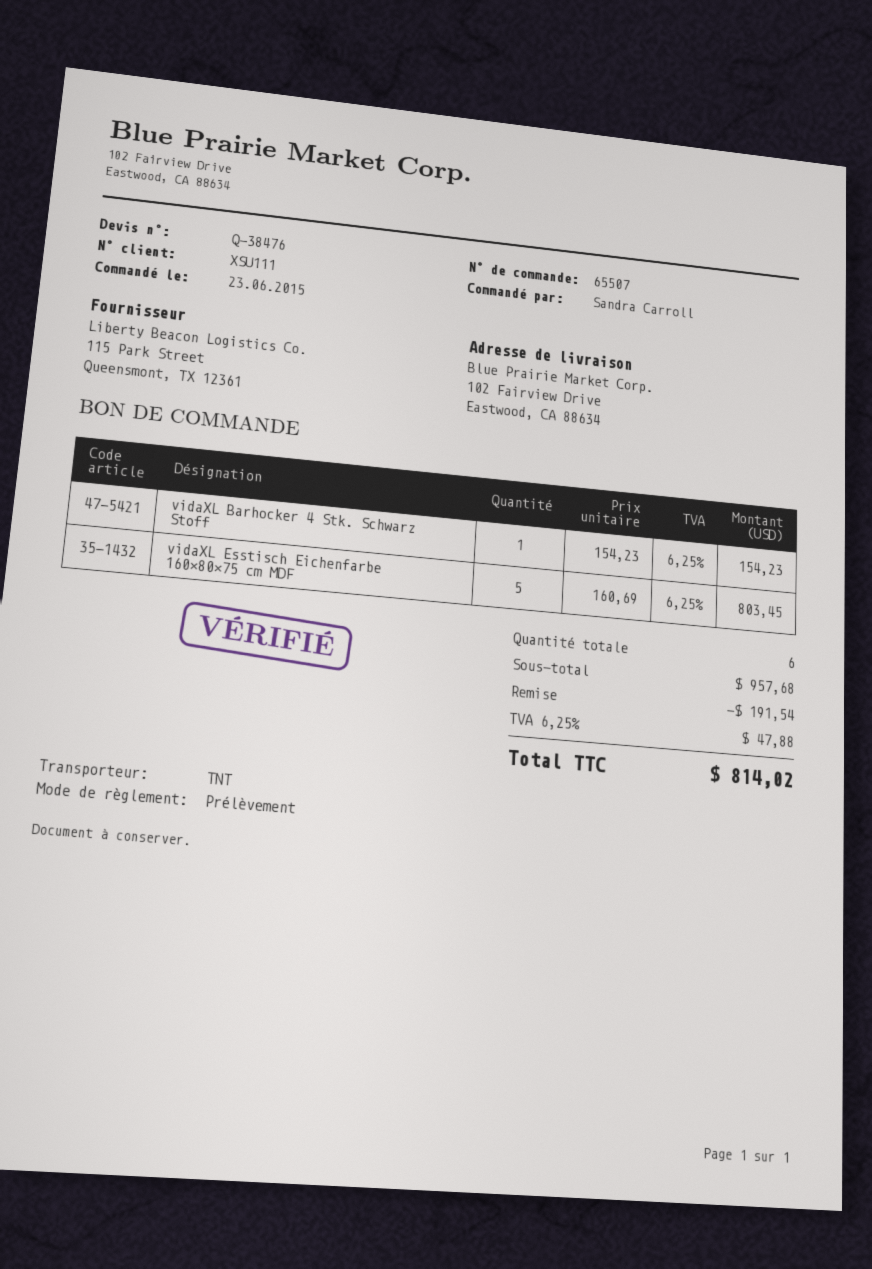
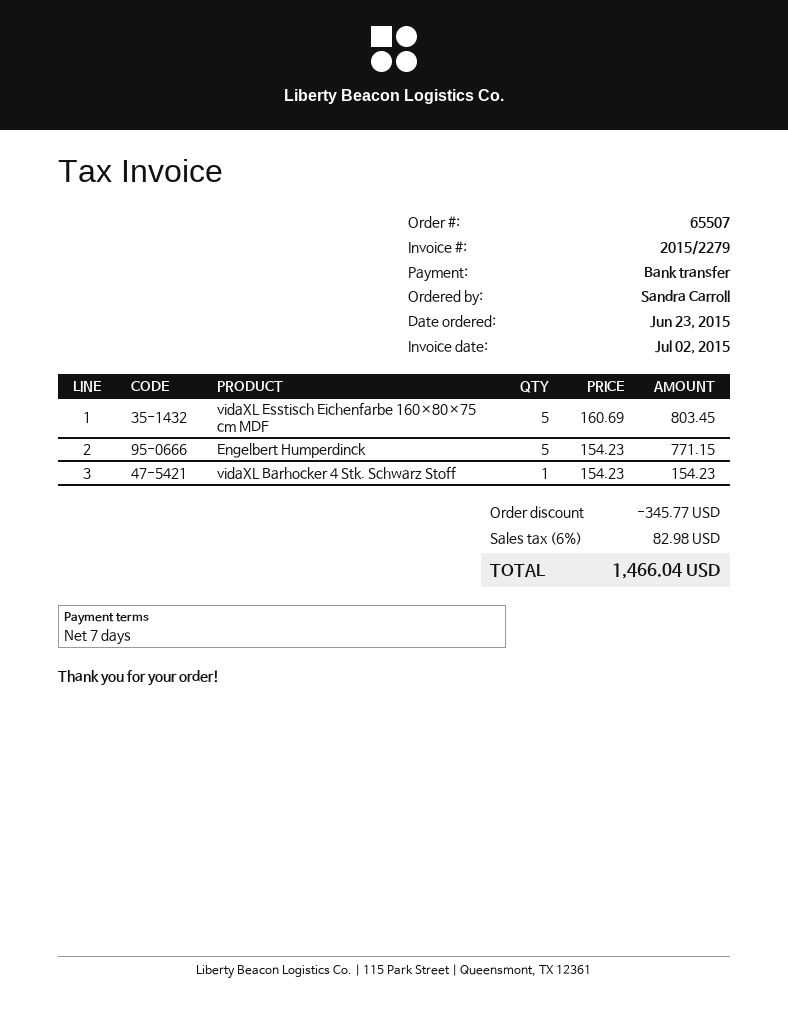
payment method: direct debit -> bank transfer
Engelbert Humperdinck: none -> 5 x 154.23 = 771.15
discount: 191.54 -> 345.77
tax: 6.25% = 47.88 -> 6% = 82.98
total: 814.02 -> 1466.04

